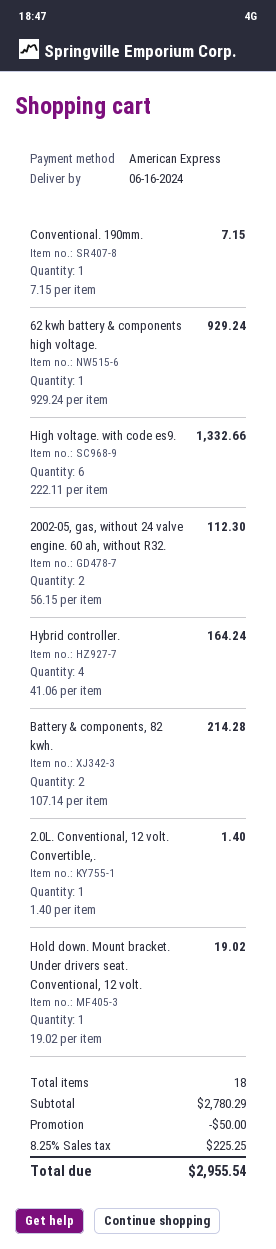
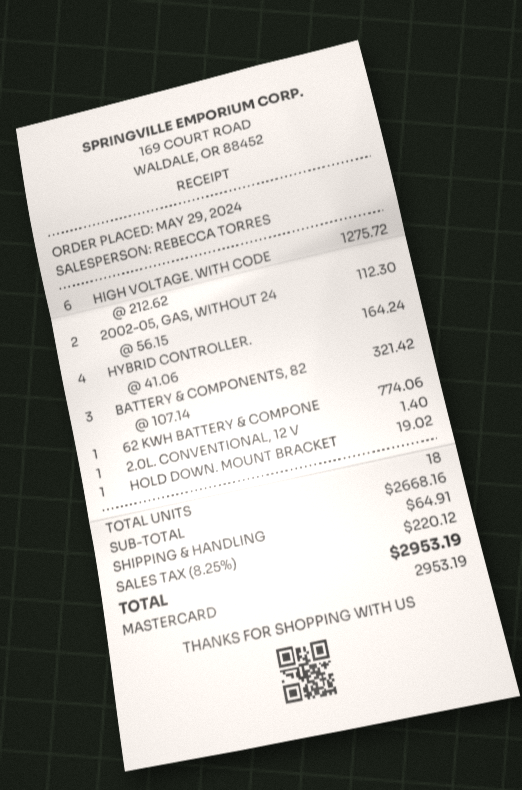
payment method: American Express -> Mastercard
Conventional. 190mm.: 1 x 7.15 = 7.15 -> none
62 kwh battery & components high voltage.: 1 x 929.24 = 929.24 -> 1 x 774.06 = 774.06
High voltage. with code es9.: 6 x 222.11 = 1332.66 -> 6 x 212.62 = 1275.72
Battery & components, 82 kwh.: 2 x 107.14 = 214.28 -> 3 x 107.14 = 321.42
subtotal: 2780.29 -> 2668.16
discount: 50.00 -> none
shipping: none -> 64.91
tax: 8.25% = 225.25 -> 8.25% = 220.12
total: 2955.54 -> 2953.19

